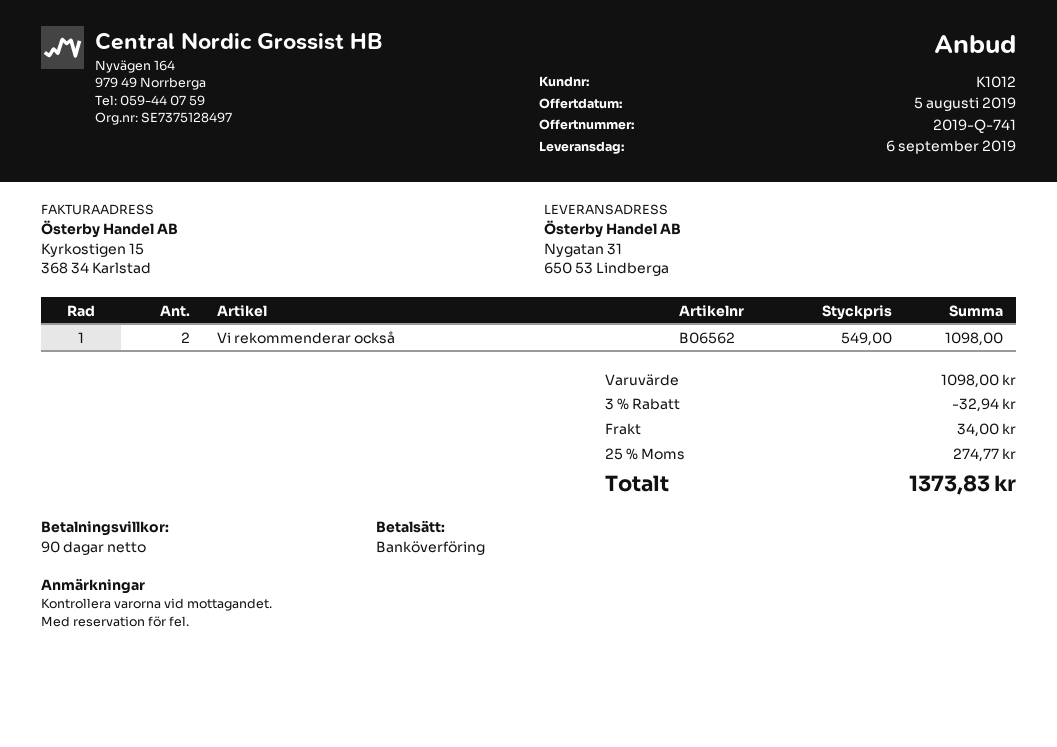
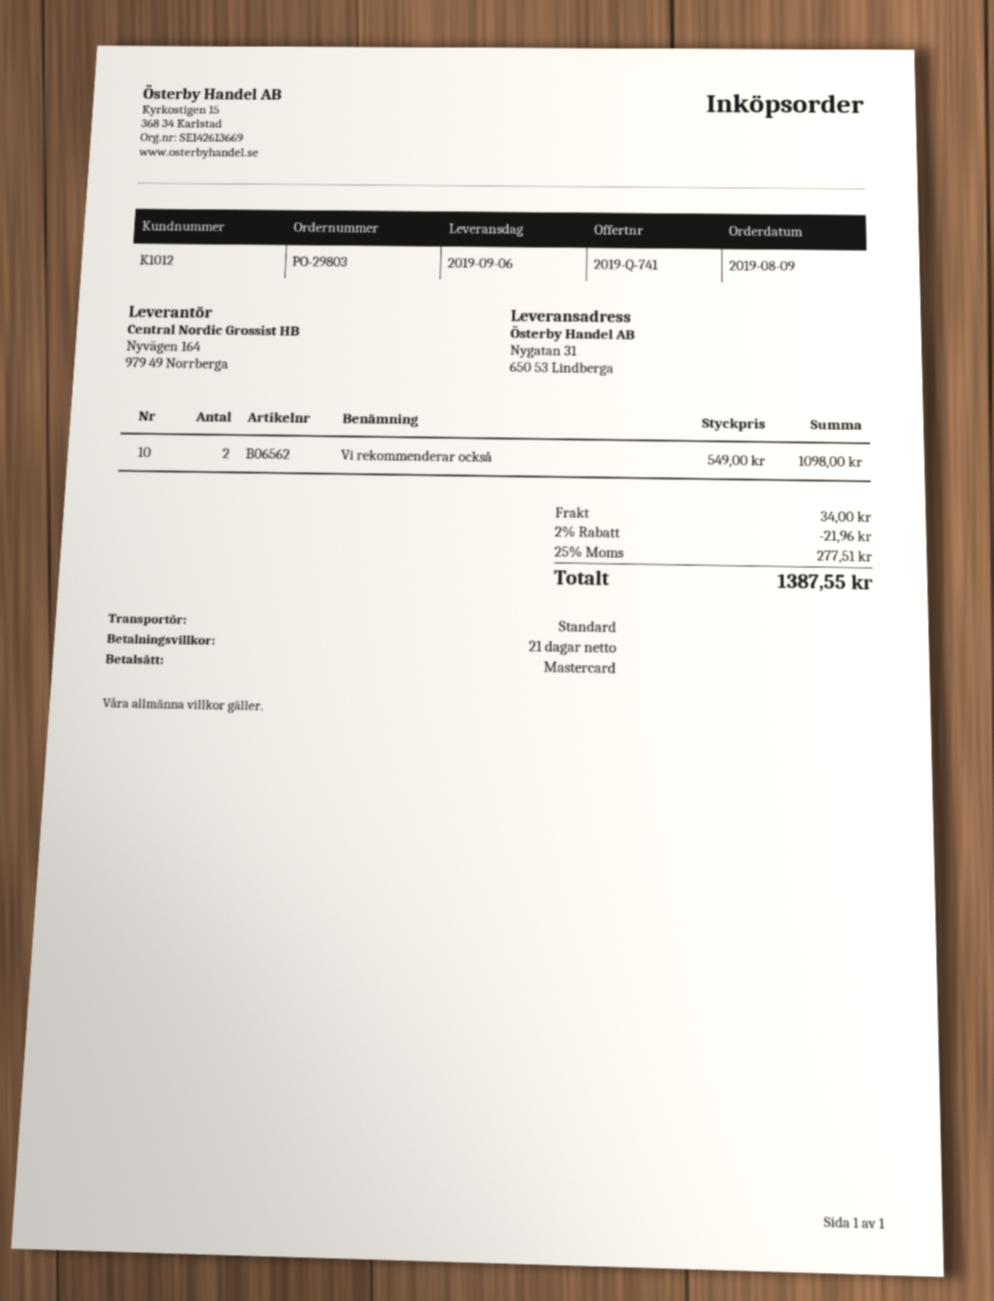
payment terms: 90 days -> 21 days
payment method: bank transfer -> Mastercard
discount: 3% = 32.94 -> 2% = 21.96
tax: 25% = 274.77 -> 25% = 277.51
total: 1373.83 -> 1387.55

